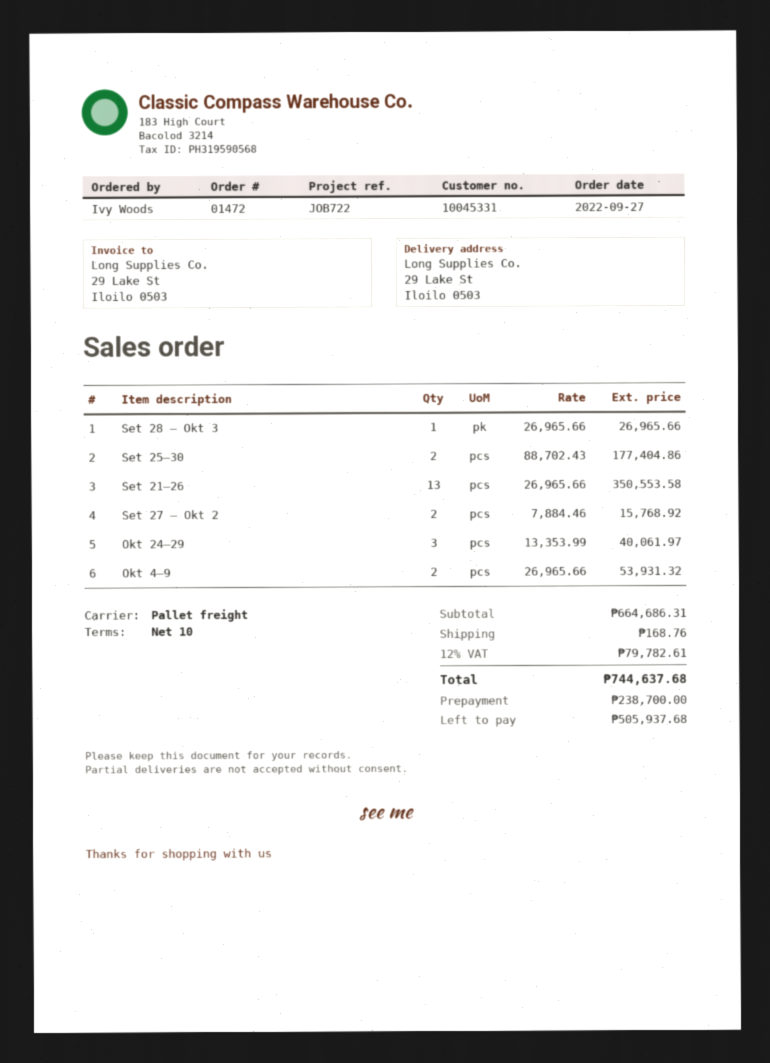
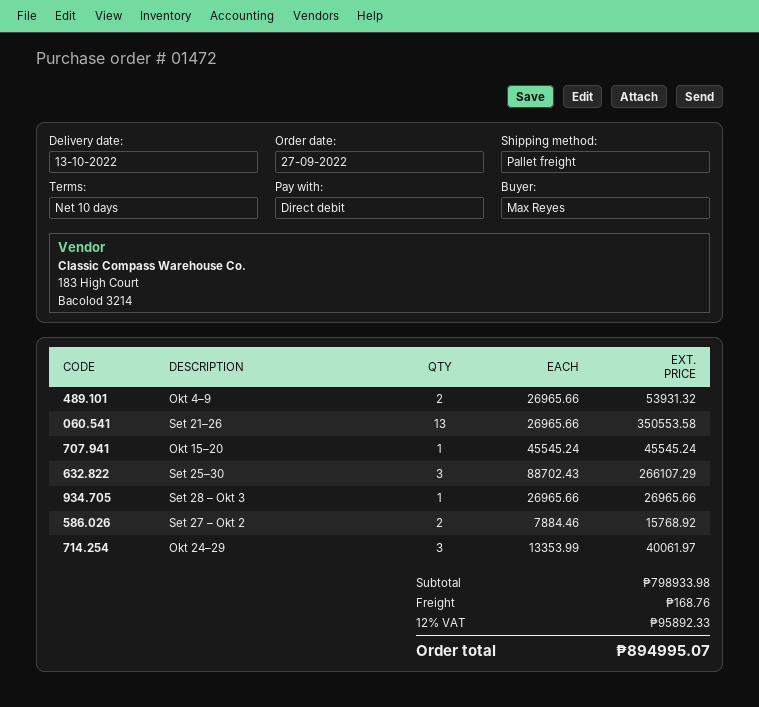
ordered by: Ivy Woods -> Max Reyes
Set 25–30: 2 x 88702.43 = 177404.86 -> 3 x 88702.43 = 266107.29
Okt 15–20: none -> 1 x 45545.24 = 45545.24
subtotal: 664686.31 -> 798933.98
tax: 12% = 79782.61 -> 12% = 95892.33
total: 744637.68 -> 894995.07

